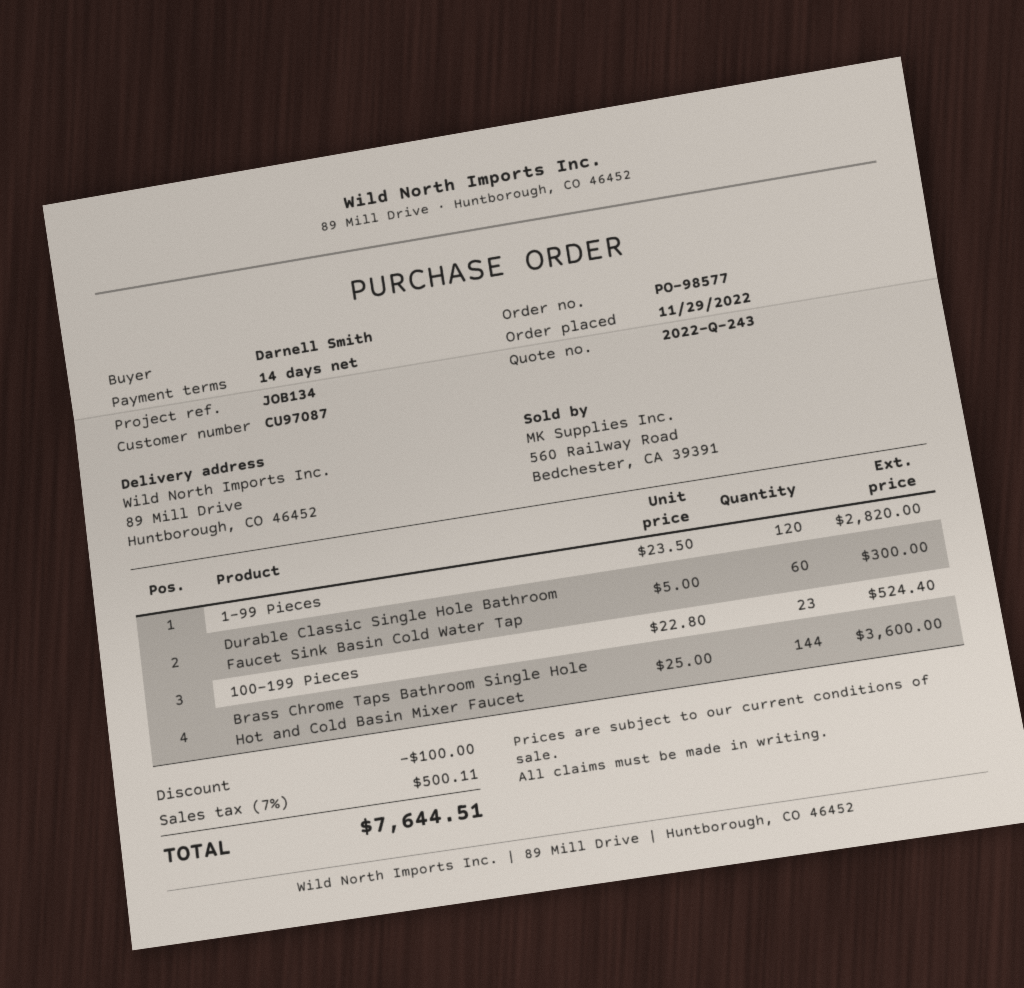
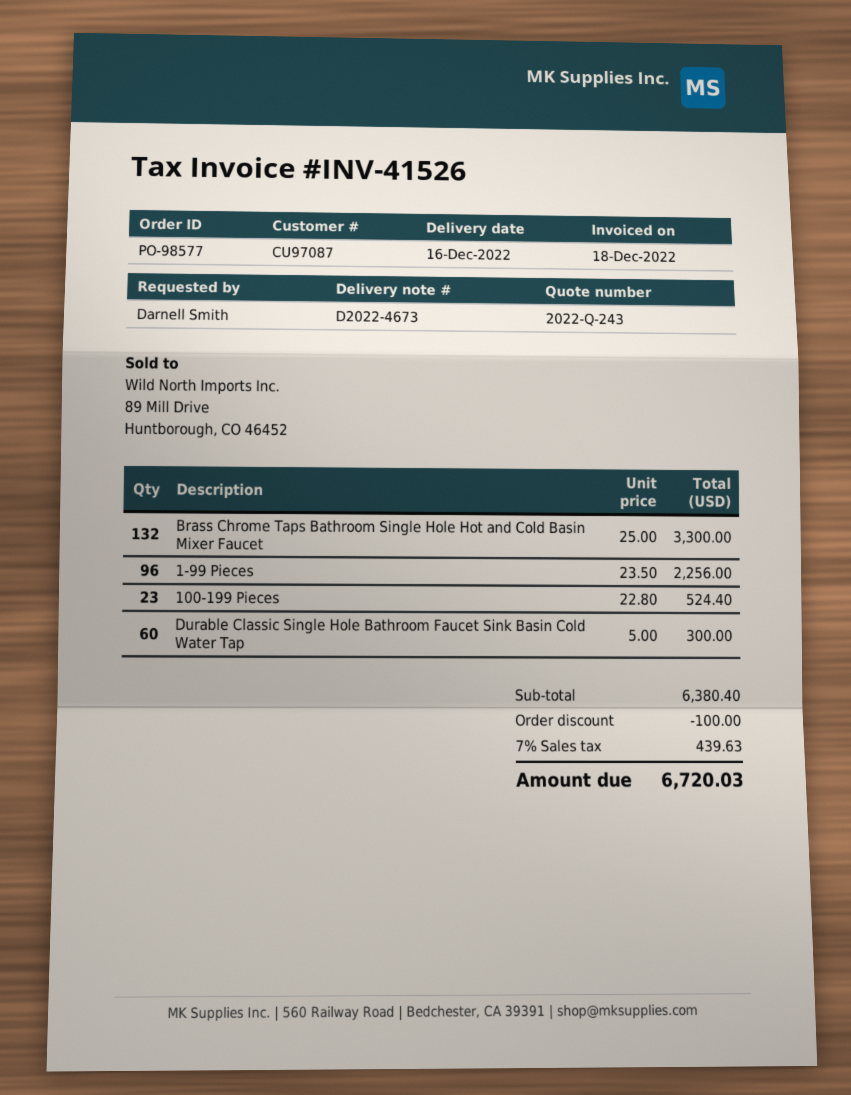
1-99 Pieces: 120 x 23.50 = 2820.00 -> 96 x 23.50 = 2256.00
Brass Chrome Taps Bathroom Single Hole Hot and Cold Basin Mixer Faucet: 144 x 25.00 = 3600.00 -> 132 x 25.00 = 3300.00
tax: 7% = 500.11 -> 7% = 439.63
total: 7644.51 -> 6720.03

